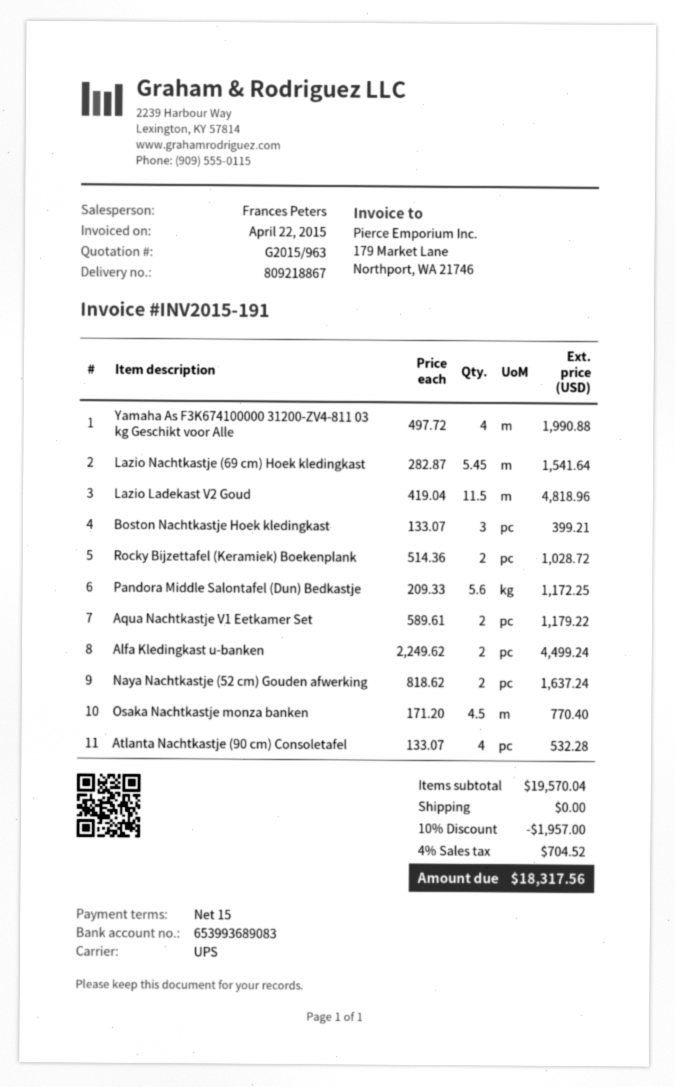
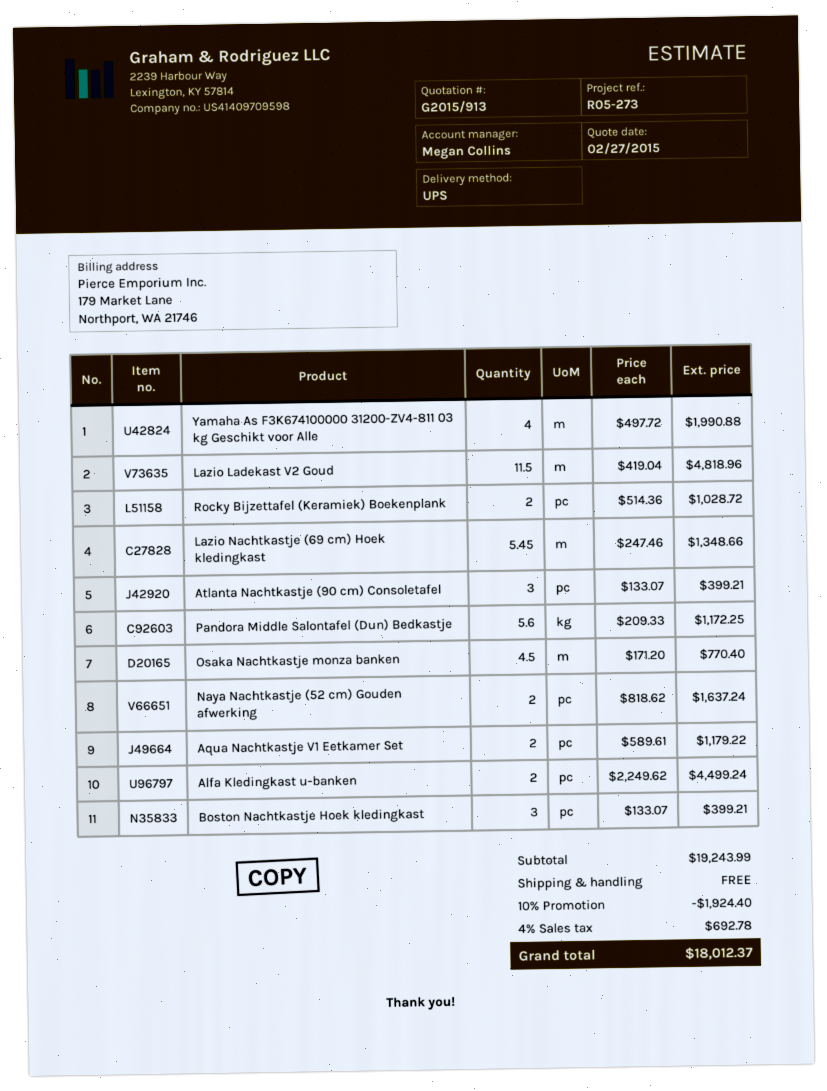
quote number: G2015/963 -> G2015/913
sales rep: Frances Peters -> Megan Collins
Lazio Nachtkastje (69 cm) Hoek kledingkast: 5.45 x 282.87 = 1541.64 -> 5.45 x 247.46 = 1348.66
Atlanta Nachtkastje (90 cm) Consoletafel: 4 x 133.07 = 532.28 -> 3 x 133.07 = 399.21
subtotal: 19570.04 -> 19243.99
discount: 10% = 1957.00 -> 10% = 1924.40
tax: 4% = 704.52 -> 4% = 692.78
total: 18317.56 -> 18012.37

